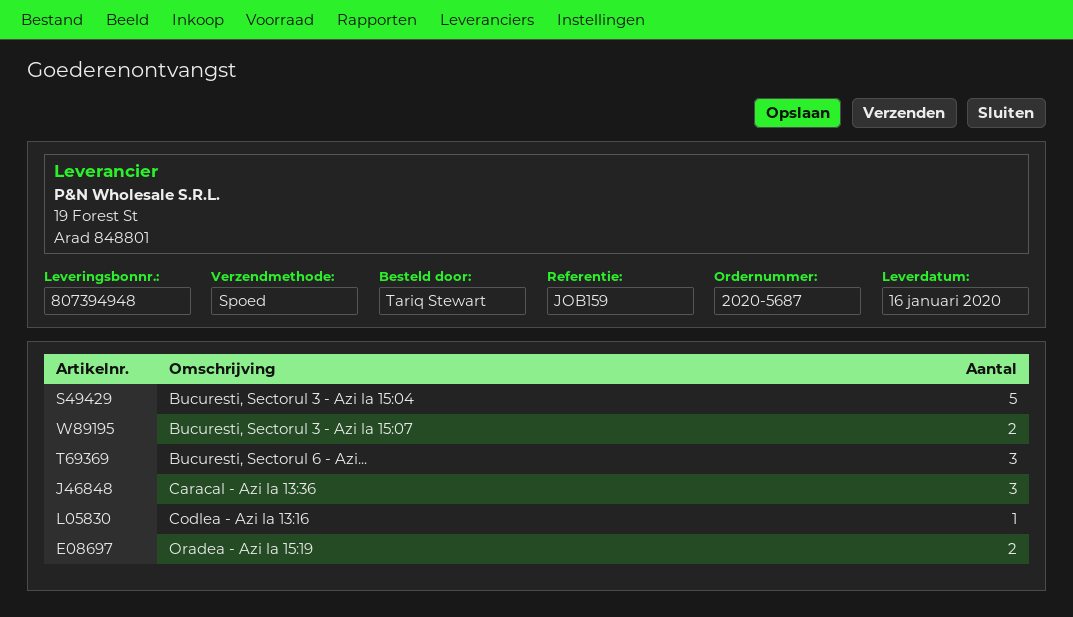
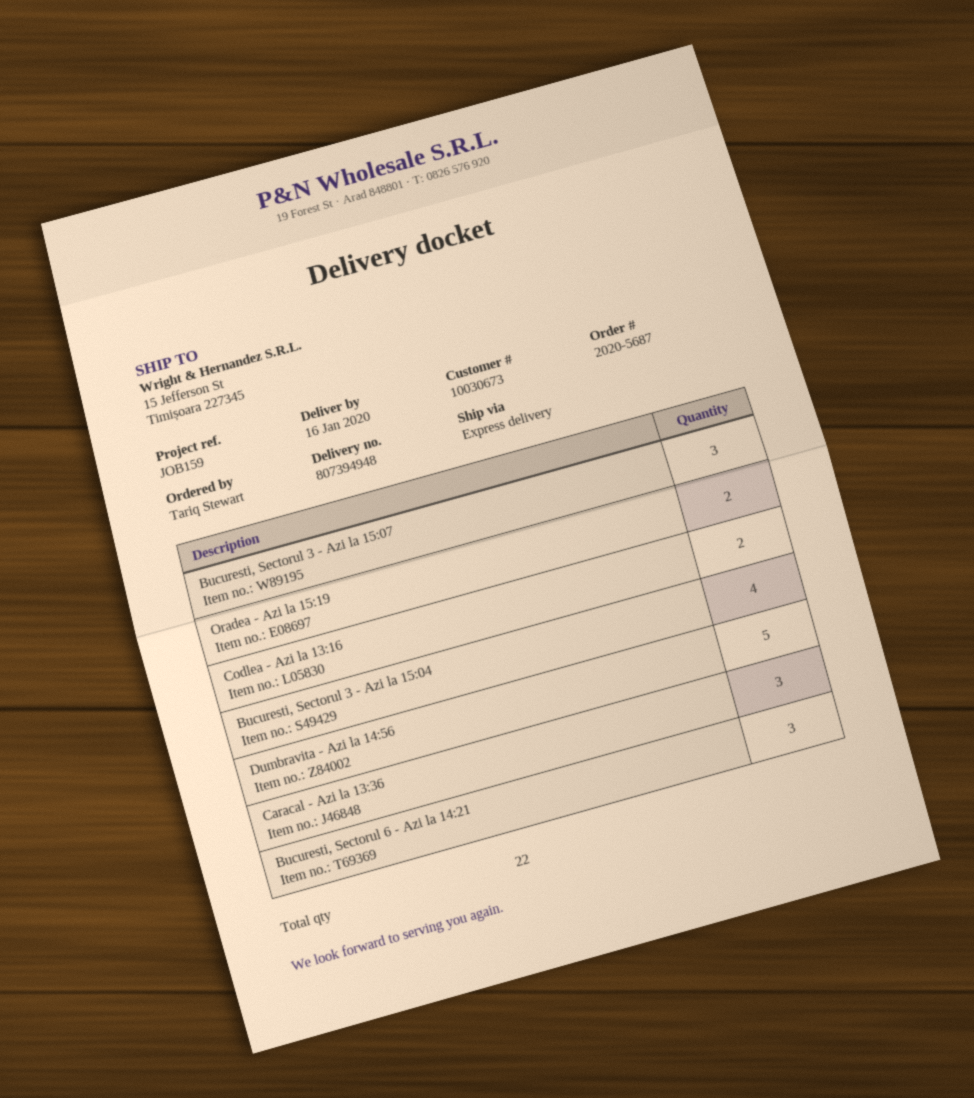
Bucuresti, Sectorul 3 - Azi la 15:04: 5 -> 4
Bucuresti, Sectorul 3 - Azi la 15:07: 2 -> 3
Codlea - Azi la 13:16: 1 -> 2
Dumbravita - Azi la 14:56: none -> 5

